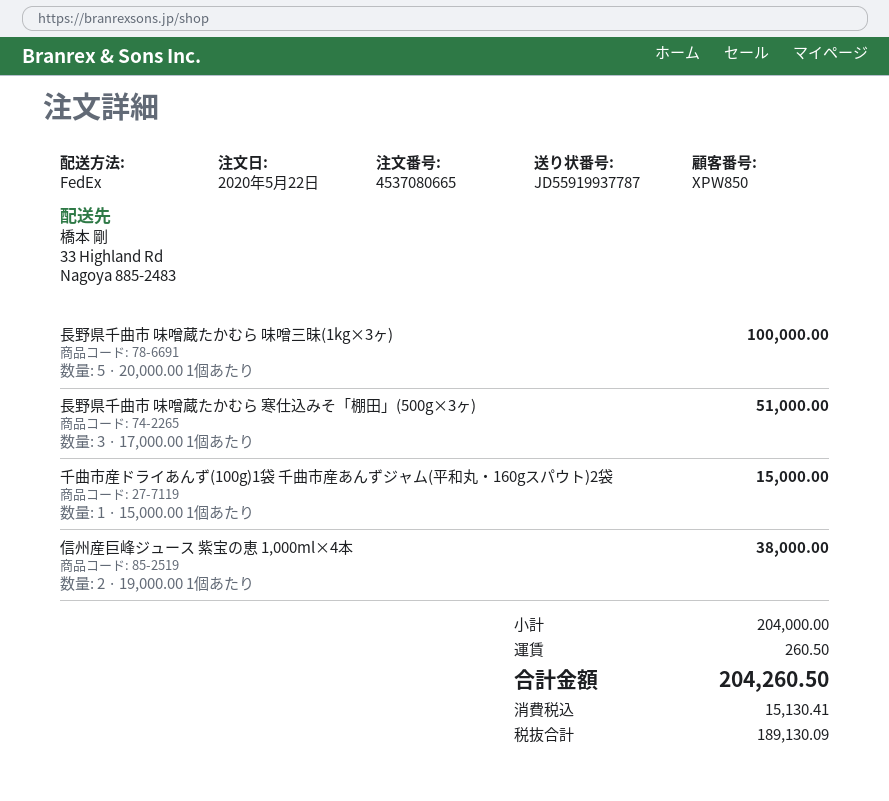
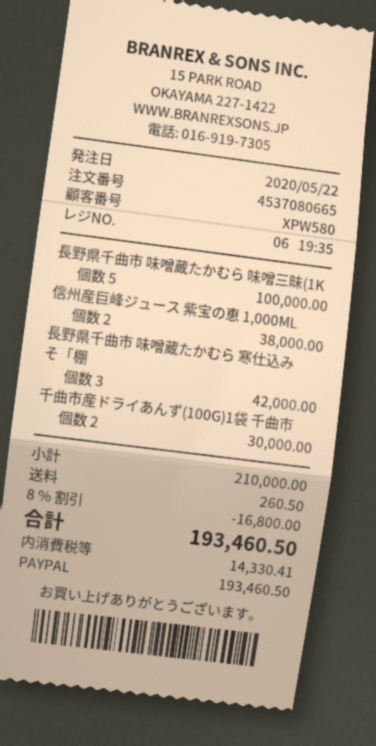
customer number: XPW850 -> XPW580
長野県千曲市 味噌蔵たかむら 寒仕込みそ「棚田」(500g×3ヶ): 3 for 51000.00 -> 3 for 42000.00
千曲市産ドライあんず(100g)1袋 千曲市産あんずジャム(平和丸・160gスパウト)2袋: 1 for 15000.00 -> 2 for 30000.00
subtotal: 204000.00 -> 210000.00
discount: none -> 8% = 16800.00
tax: 15130.41 -> 14330.41
total: 204260.50 -> 193460.50

